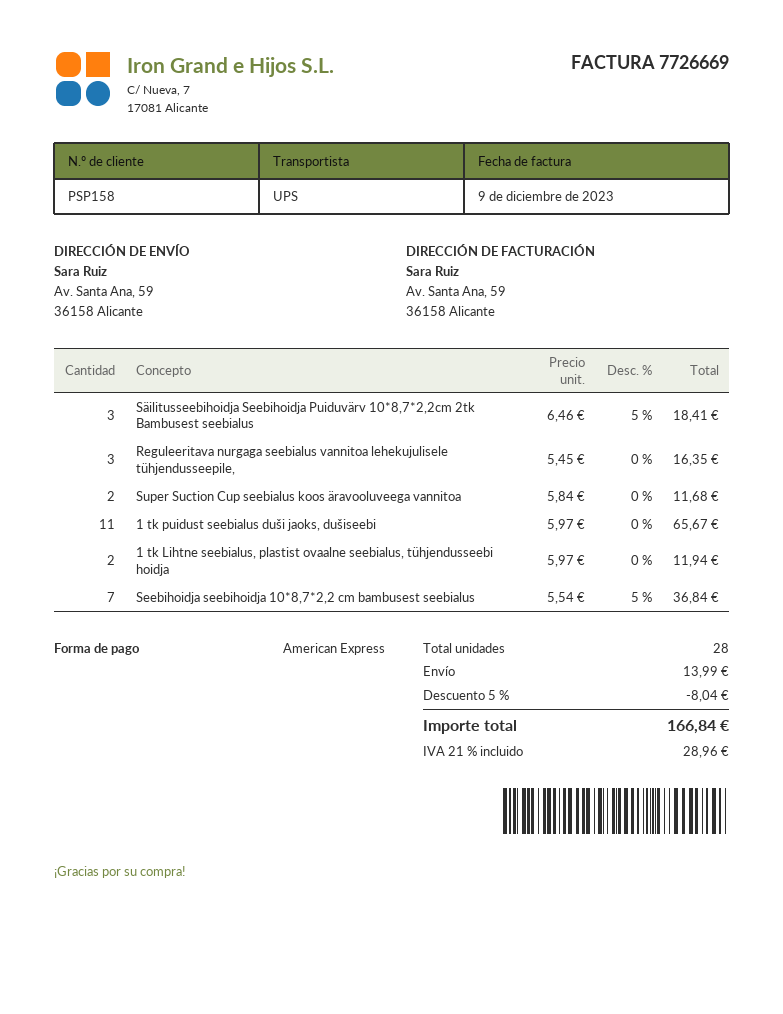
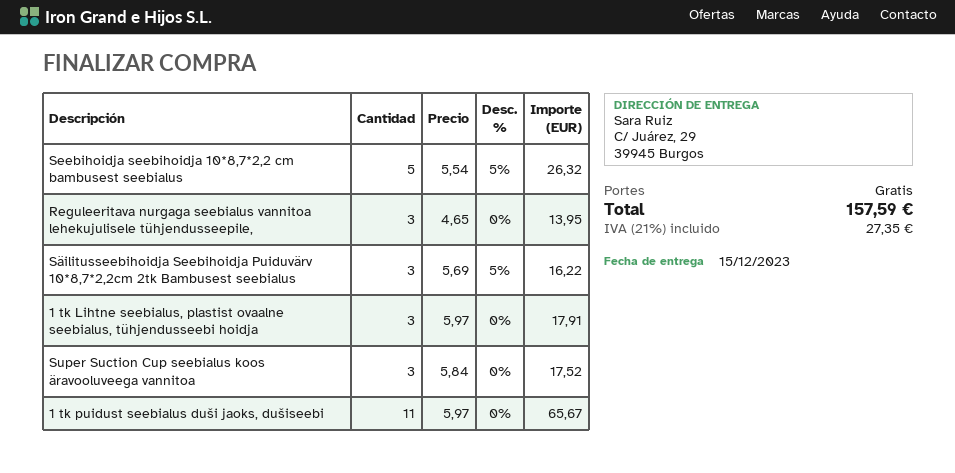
ship to: Av. Santa Ana, 59, 36158 Alicante -> C/ Juárez, 29, 39945 Burgos
Säilitusseebihoidja Seebihoidja Puiduvärv 10*8,7*2,2cm 2tk Bambusest seebialus: 3 x 6.46 - 5% = 18.41 -> 3 x 5.69 - 5% = 16.22
Reguleeritava nurgaga seebialus vannitoa lehekujulisele tühjendusseepile,: 3 x 5.45 = 16.35 -> 3 x 4.65 = 13.95
Super Suction Cup seebialus koos äravooluveega vannitoa: 2 x 5.84 = 11.68 -> 3 x 5.84 = 17.52
1 tk Lihtne seebialus, plastist ovaalne seebialus, tühjendusseebi hoidja: 2 x 5.97 = 11.94 -> 3 x 5.97 = 17.91
Seebihoidja seebihoidja 10*8,7*2,2 cm bambusest seebialus: 7 x 5.54 - 5% = 36.84 -> 5 x 5.54 - 5% = 26.32
discount: 5% = 8.04 -> none
shipping: 13.99 -> 0.00
tax: 21% = 28.96 -> 21% = 27.35
total: 166.84 -> 157.59

